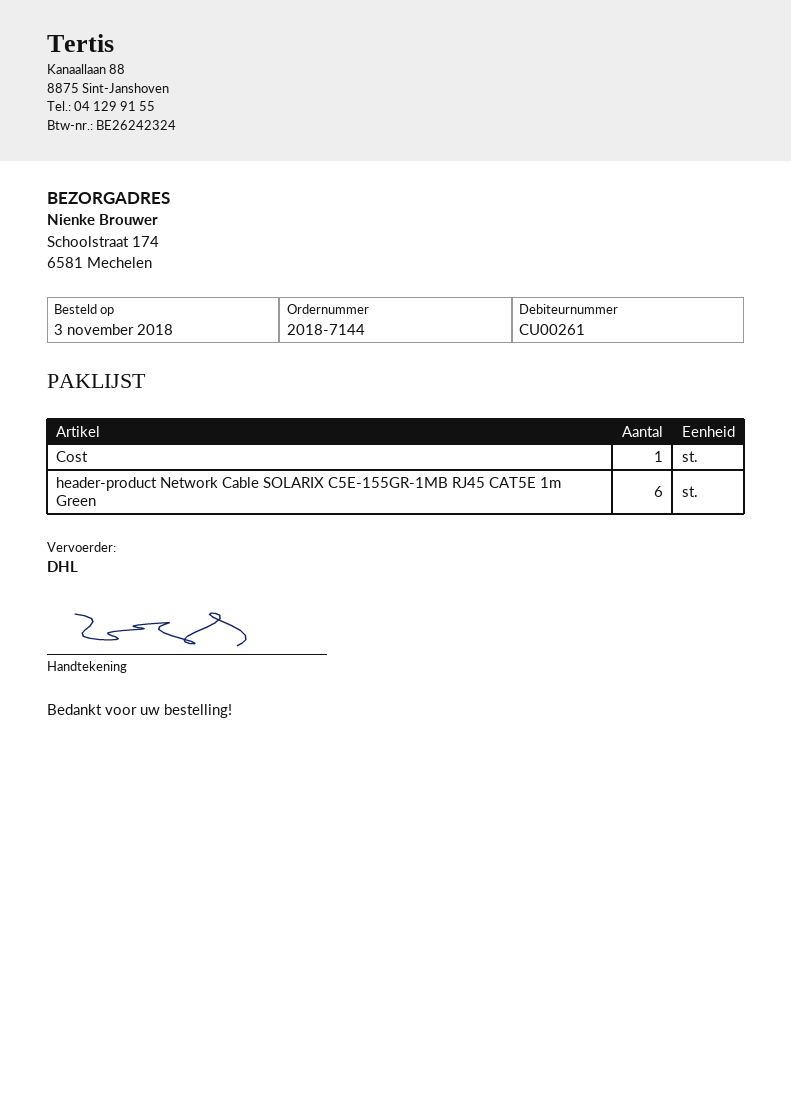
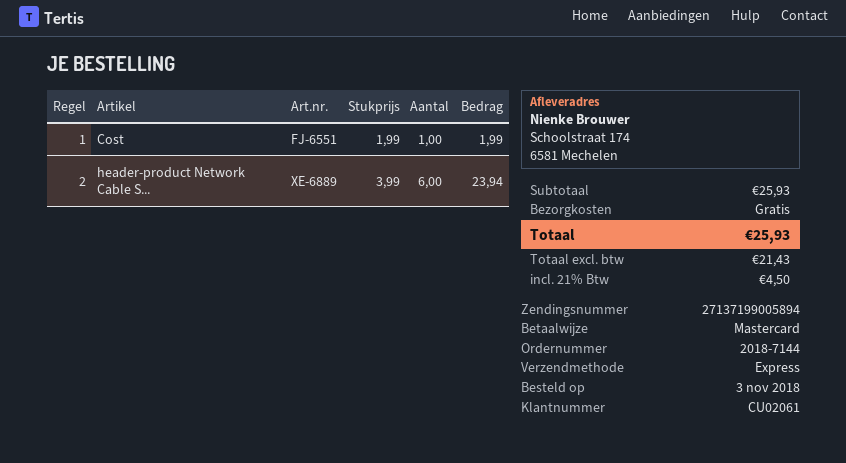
customer number: CU00261 -> CU02061
shipping method: DHL -> express

